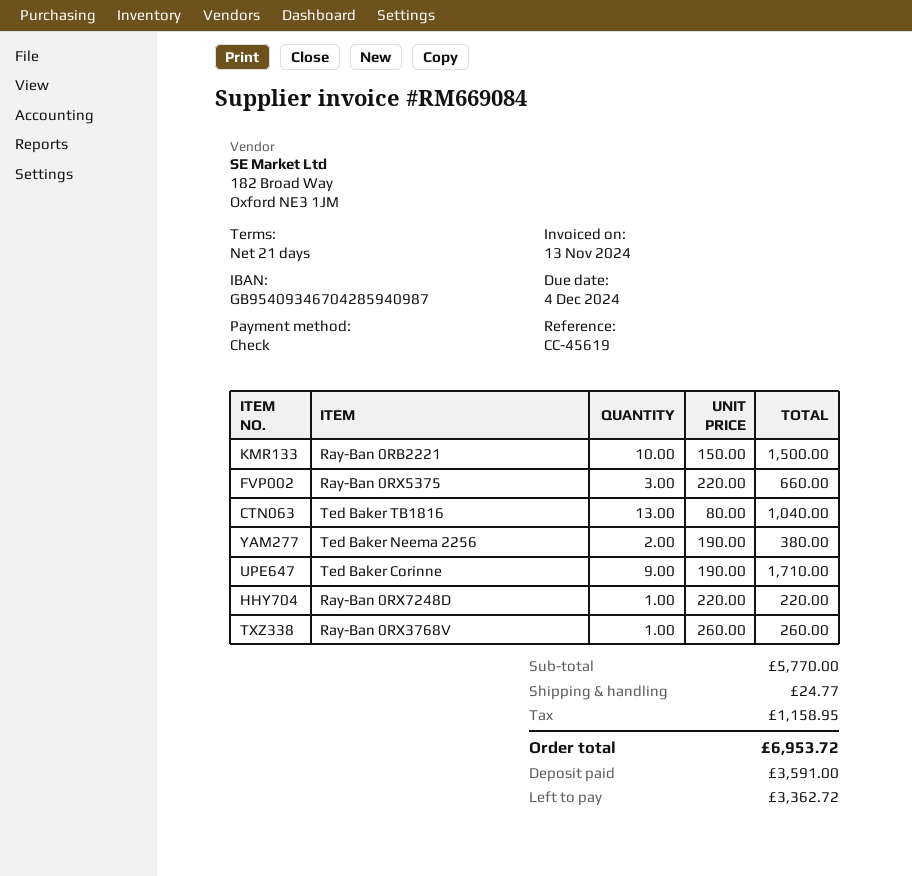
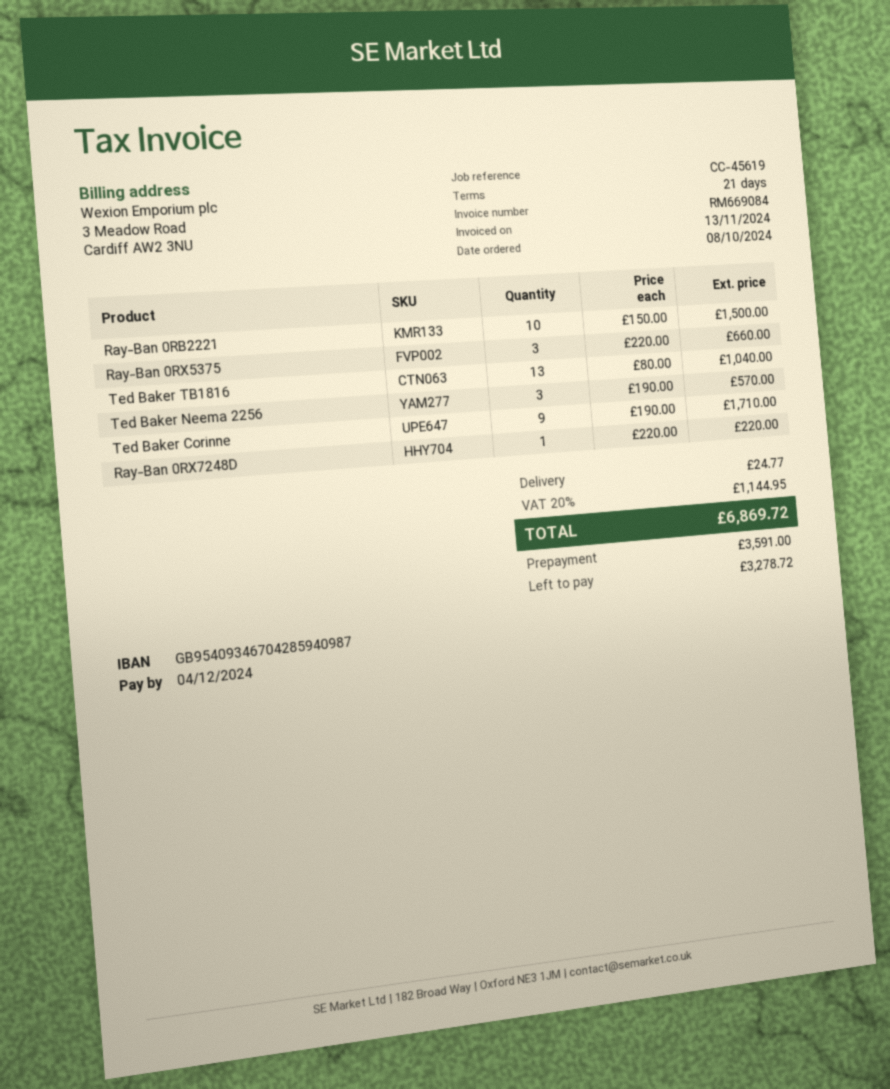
Ted Baker Neema 2256: 2 x 190.00 = 380.00 -> 3 x 190.00 = 570.00
Ray-Ban 0RX3768V: 1 x 260.00 = 260.00 -> none
tax: 1158.95 -> 1144.95
total: 6953.72 -> 6869.72
balance: 3362.72 -> 3278.72

